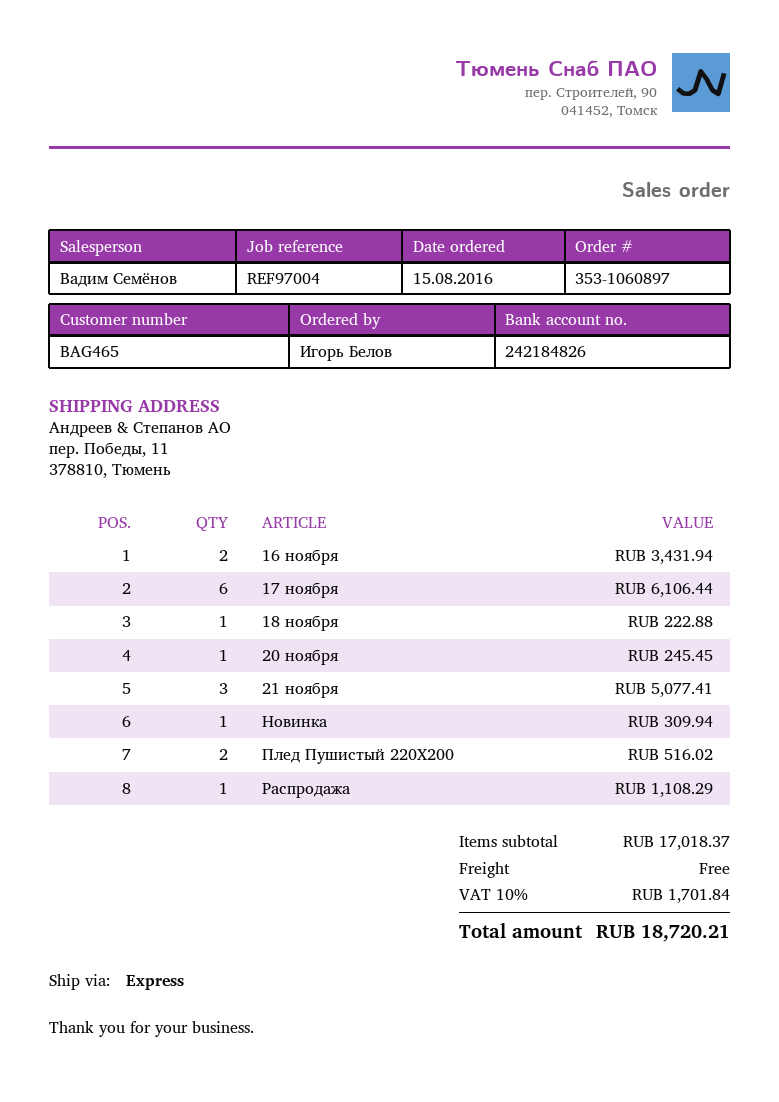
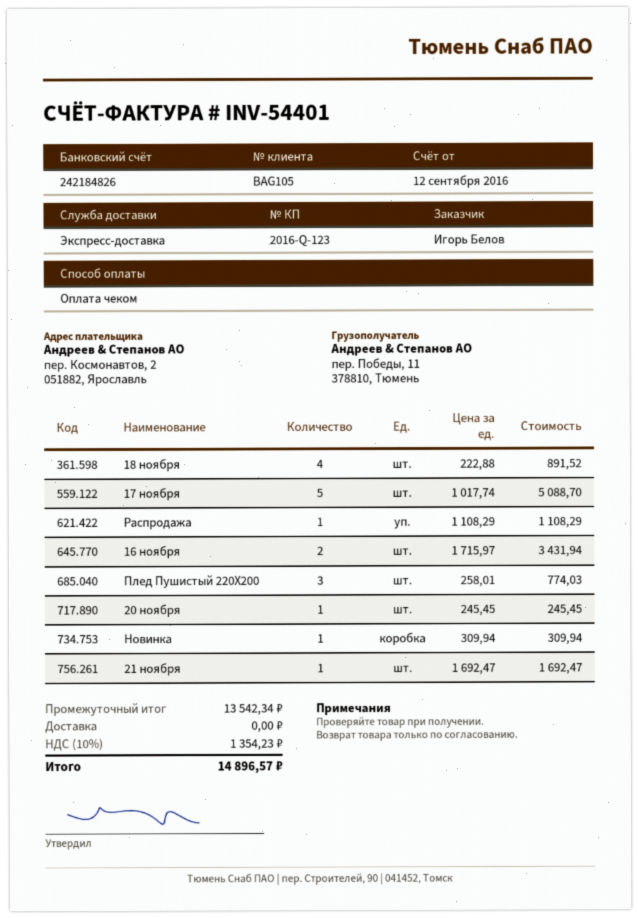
customer number: BAG465 -> BAG105
17 ноября: 6 for 6106.44 -> 5 for 5088.70
18 ноября: 1 for 222.88 -> 4 for 891.52
21 ноября: 3 for 5077.41 -> 1 for 1692.47
Плед Пушистый 220Х200: 2 for 516.02 -> 3 for 774.03
subtotal: 17018.37 -> 13542.34
tax: 10% = 1701.84 -> 10% = 1354.23
total: 18720.21 -> 14896.57

